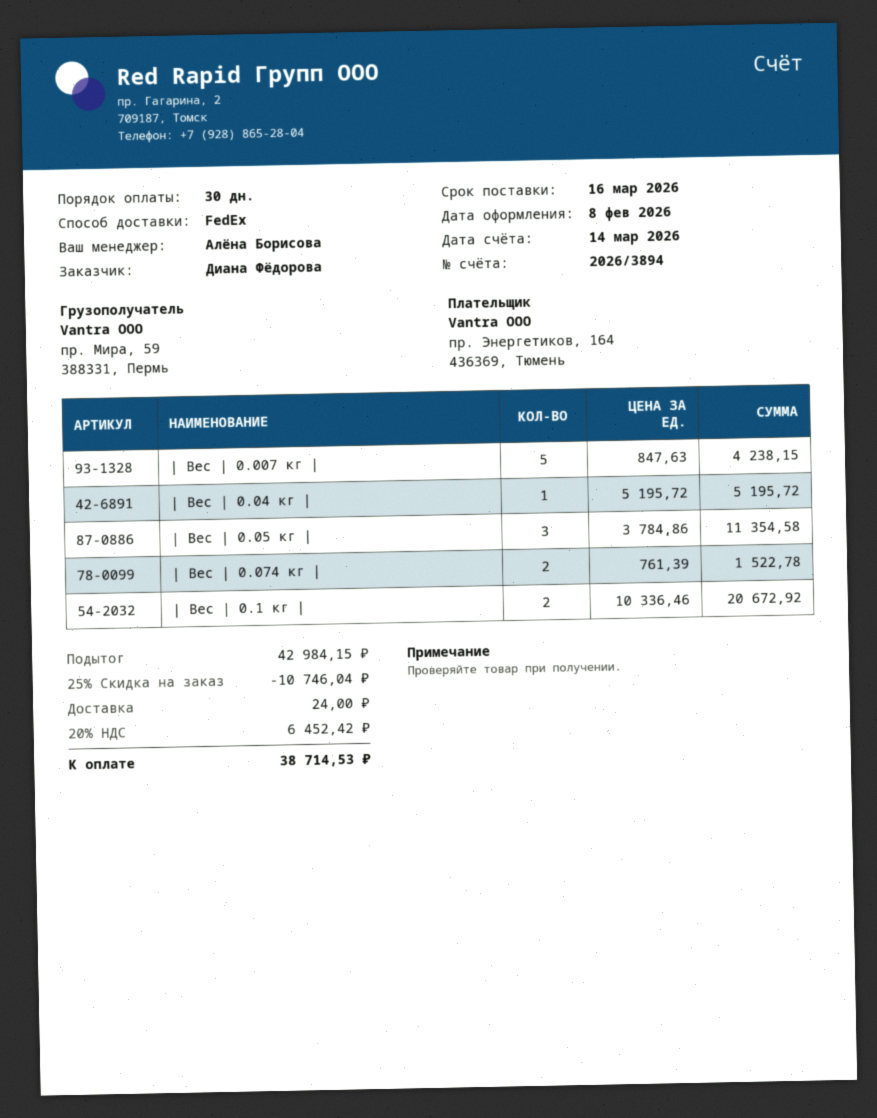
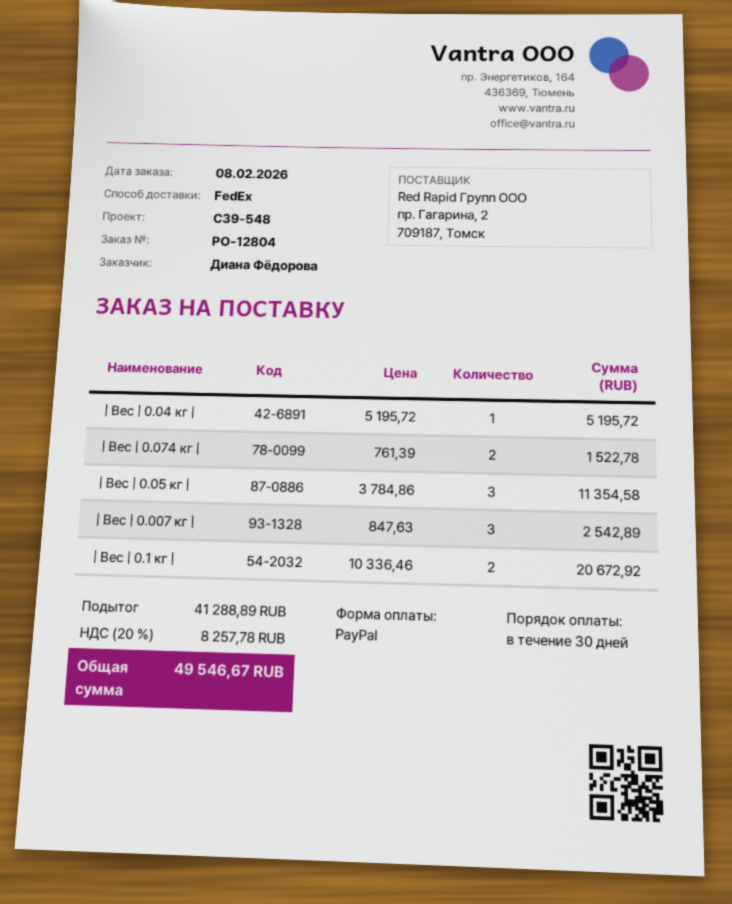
| Вес | 0.007 кг |: 5 x 847.63 = 4238.15 -> 3 x 847.63 = 2542.89
subtotal: 42984.15 -> 41288.89
discount: 25% = 10746.04 -> none
shipping: 24.00 -> none
tax: 20% = 6452.42 -> 20% = 8257.78
total: 38714.53 -> 49546.67

